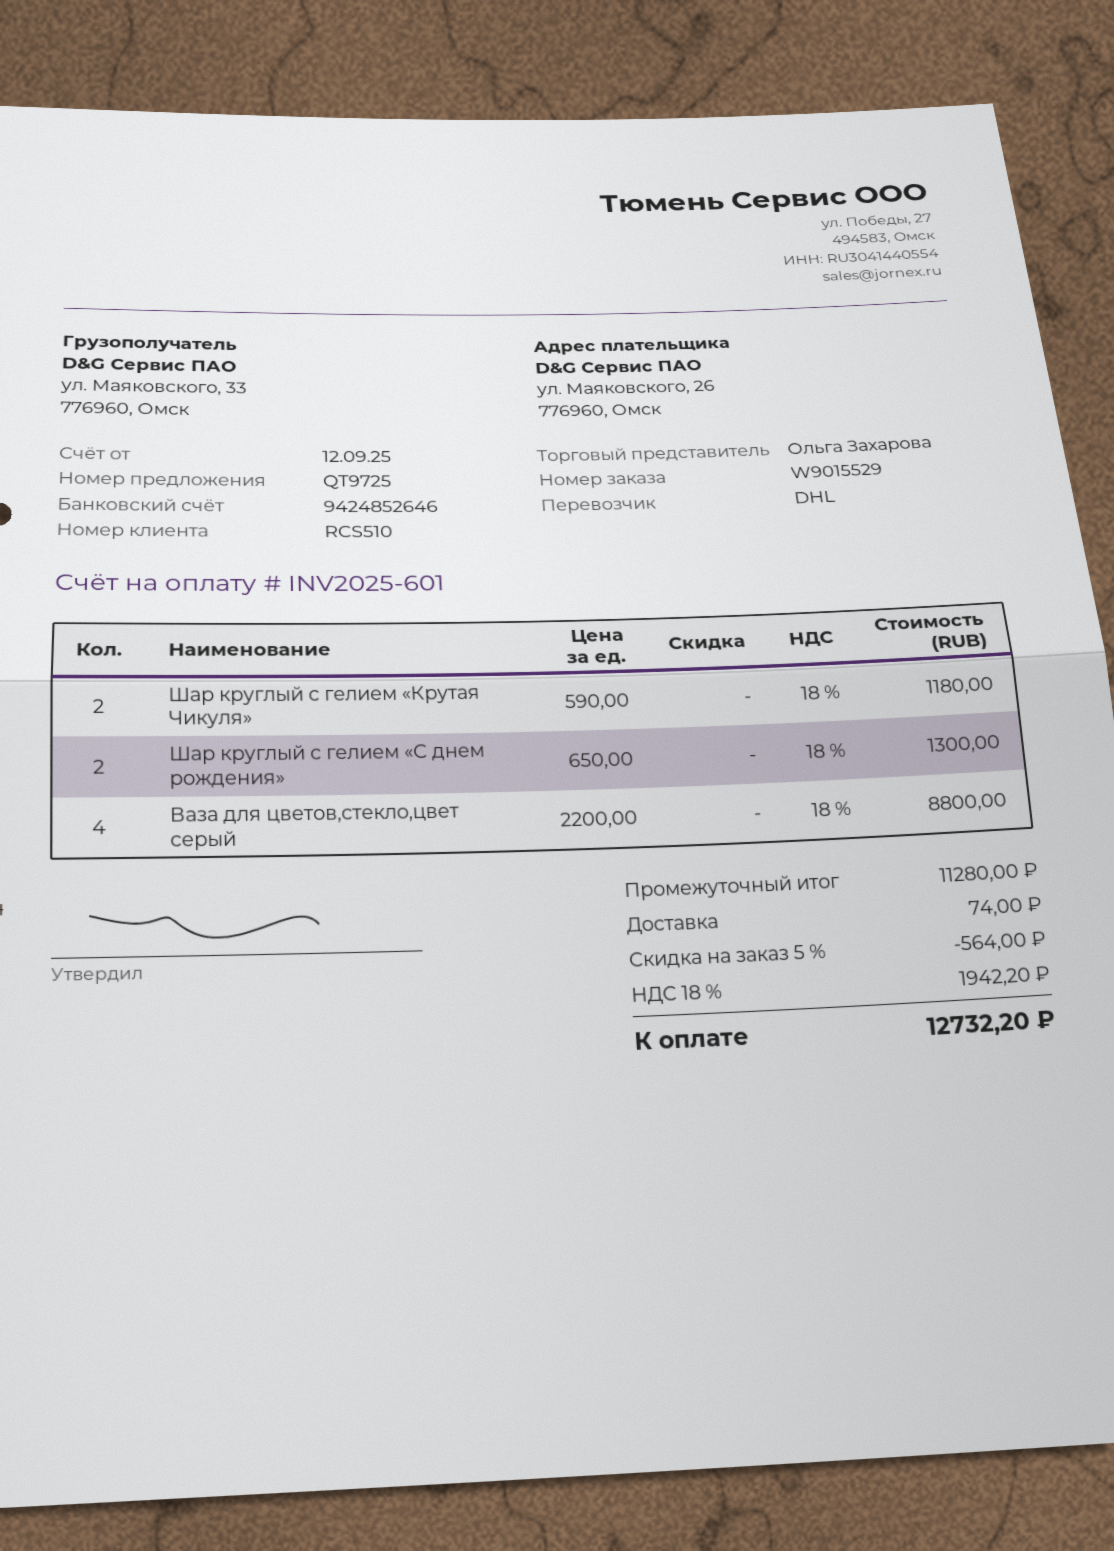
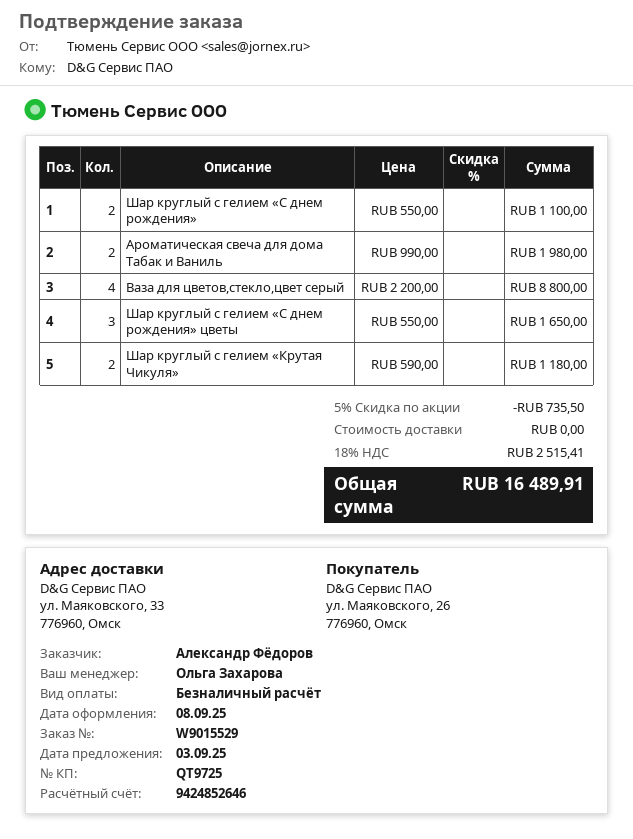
Шар круглый с гелием «С днем рождения»: 2 x 650.00 = 1300.00 -> 2 x 550.00 = 1100.00
Ароматическая свеча для дома Табак и Ваниль: none -> 2 x 990.00 = 1980.00
Шар круглый с гелием «С днем рождения» цветы: none -> 3 x 550.00 = 1650.00
discount: 5% = 564.00 -> 5% = 735.50
shipping: 74.00 -> 0.00
tax: 18% = 1942.20 -> 18% = 2515.41
total: 12732.20 -> 16489.91

